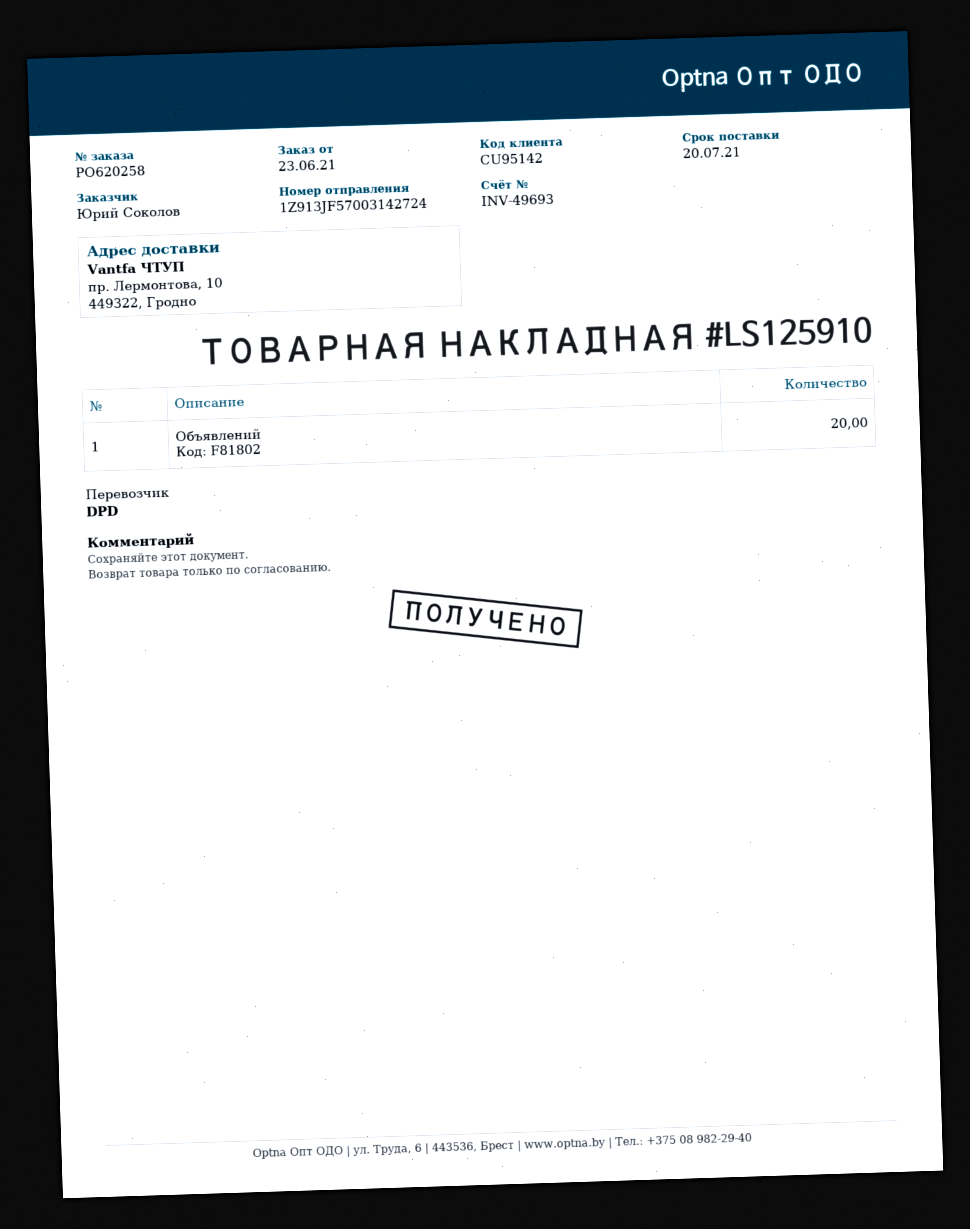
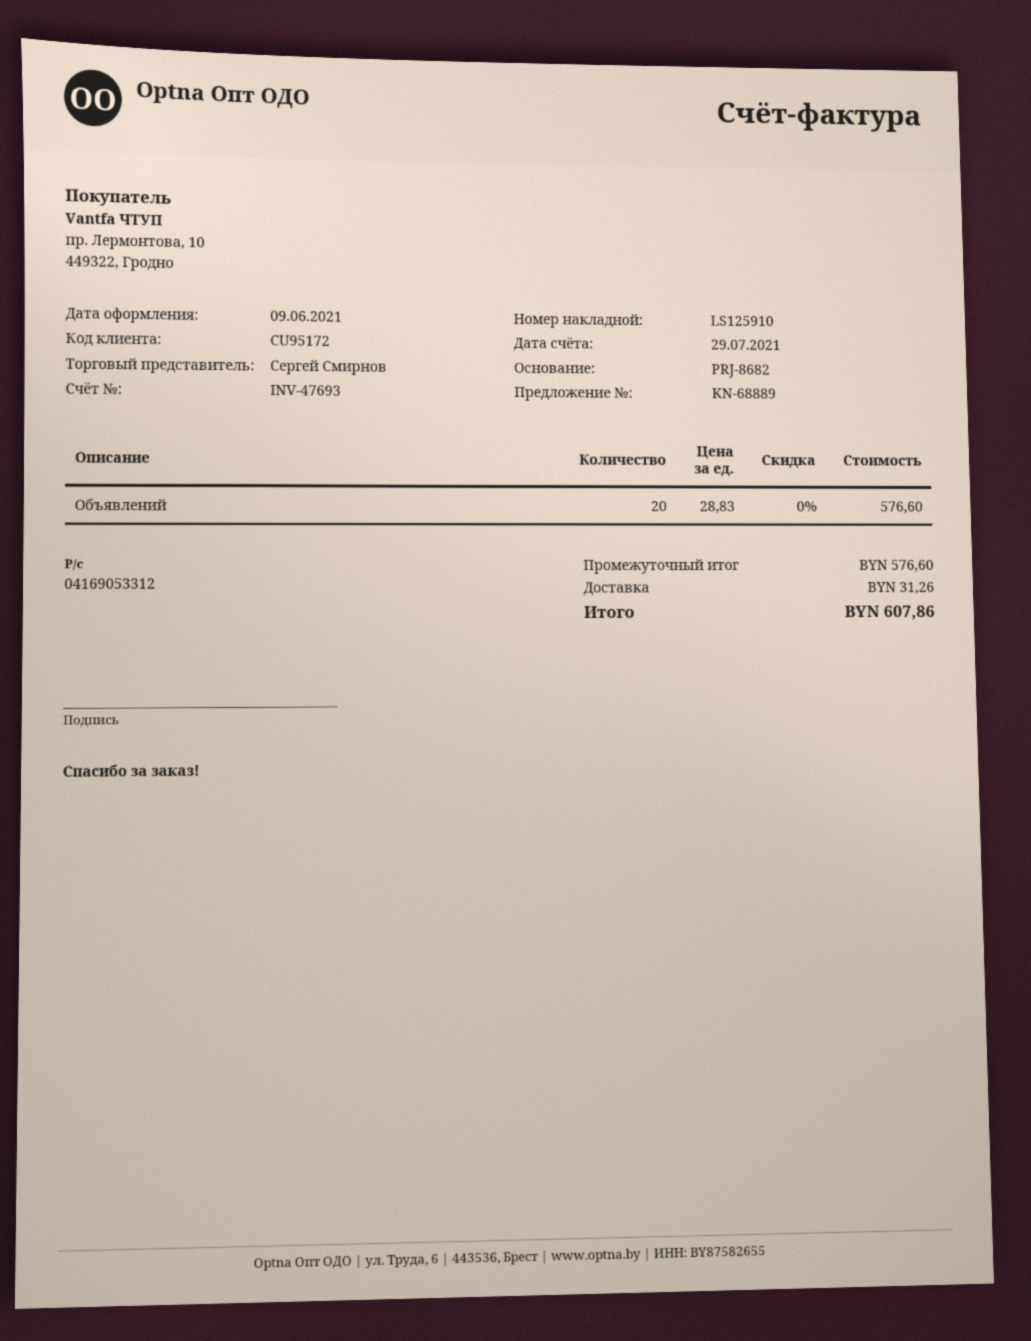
order date: 2021-06-23 -> 2021-06-09
invoice number: INV-49693 -> INV-47693
customer number: CU95142 -> CU95172

